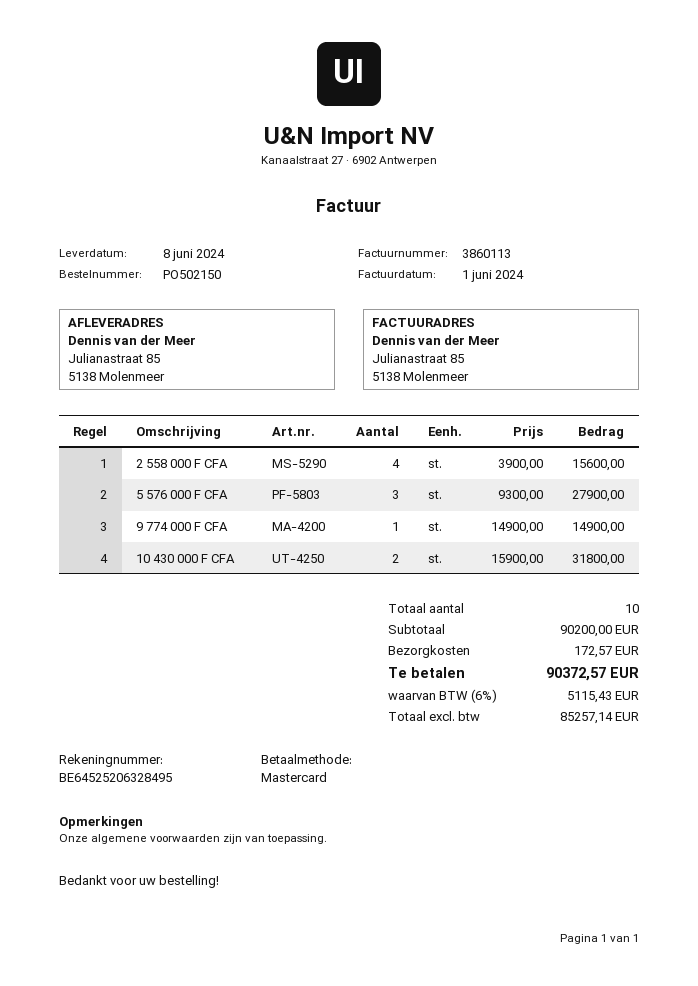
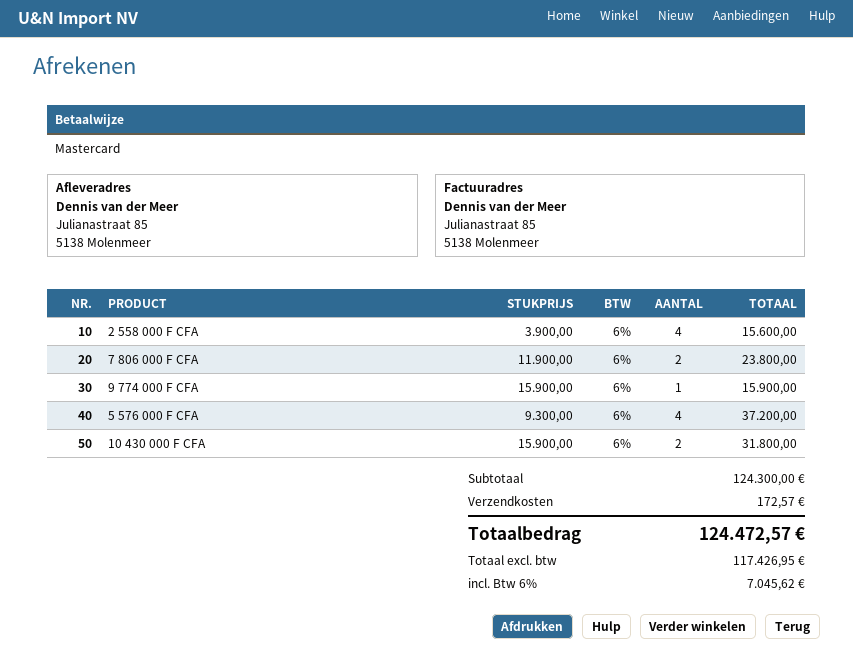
5 576 000 F CFA: 3 x 9300.00 = 27900.00 -> 4 x 9300.00 = 37200.00
9 774 000 F CFA: 1 x 14900.00 = 14900.00 -> 1 x 15900.00 = 15900.00
7 806 000 F CFA: none -> 2 x 11900.00 = 23800.00
subtotal: 90200.00 -> 124300.00
net: 85257.14 -> 117426.95
tax: 6% = 5115.43 -> 6% = 7045.62
total: 90372.57 -> 124472.57

